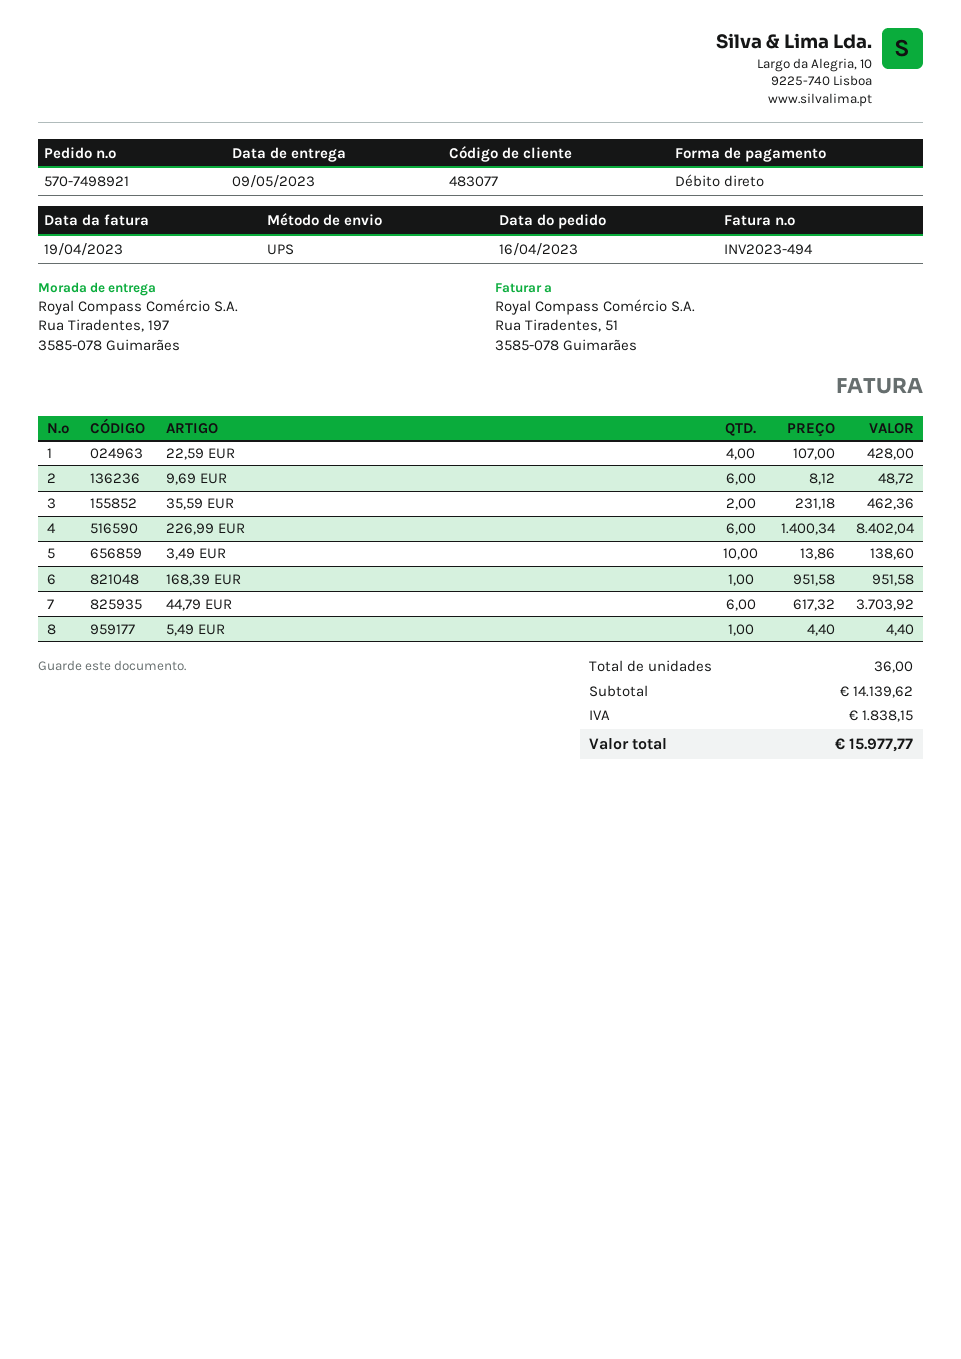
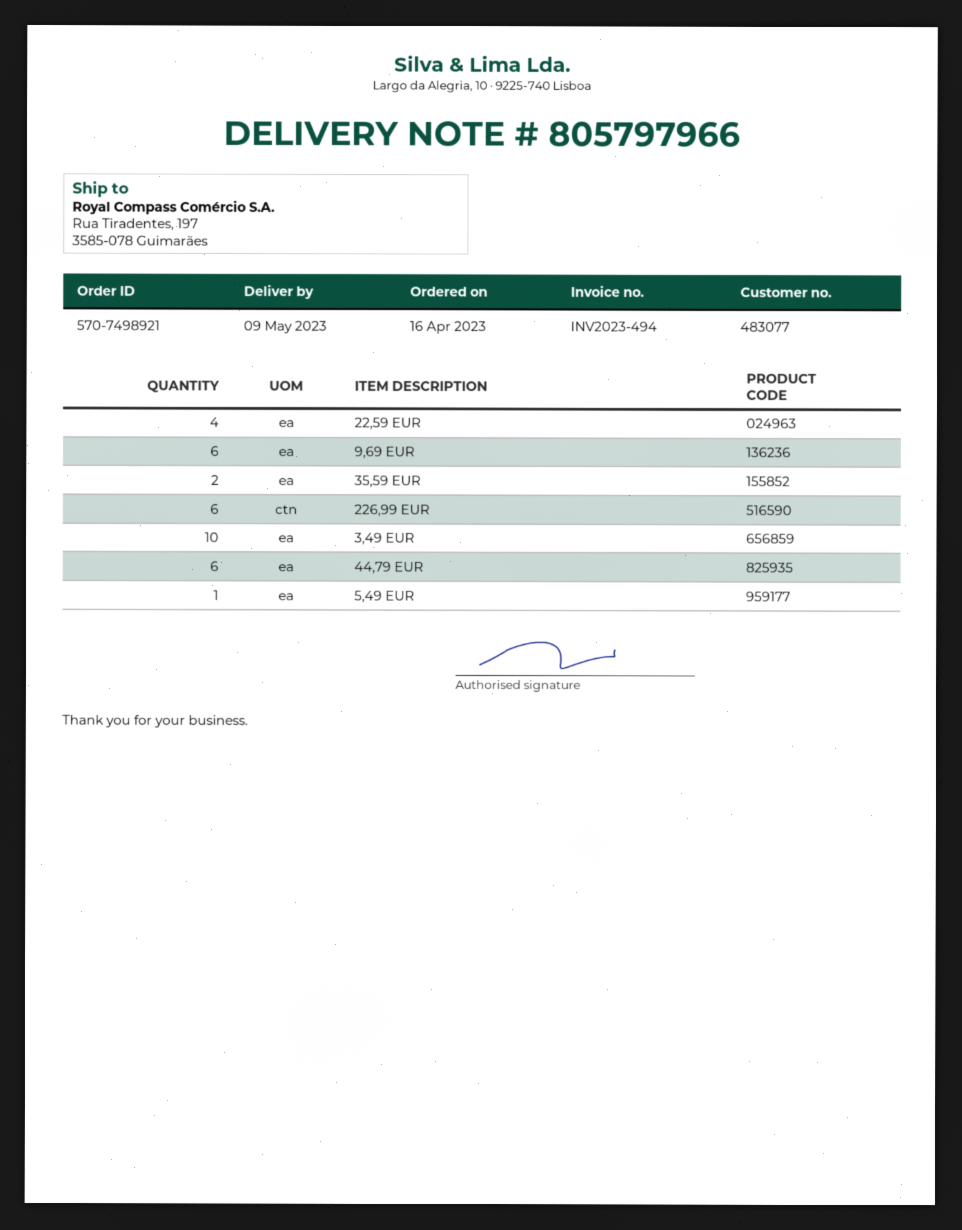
168,39 EUR: 1 -> none

